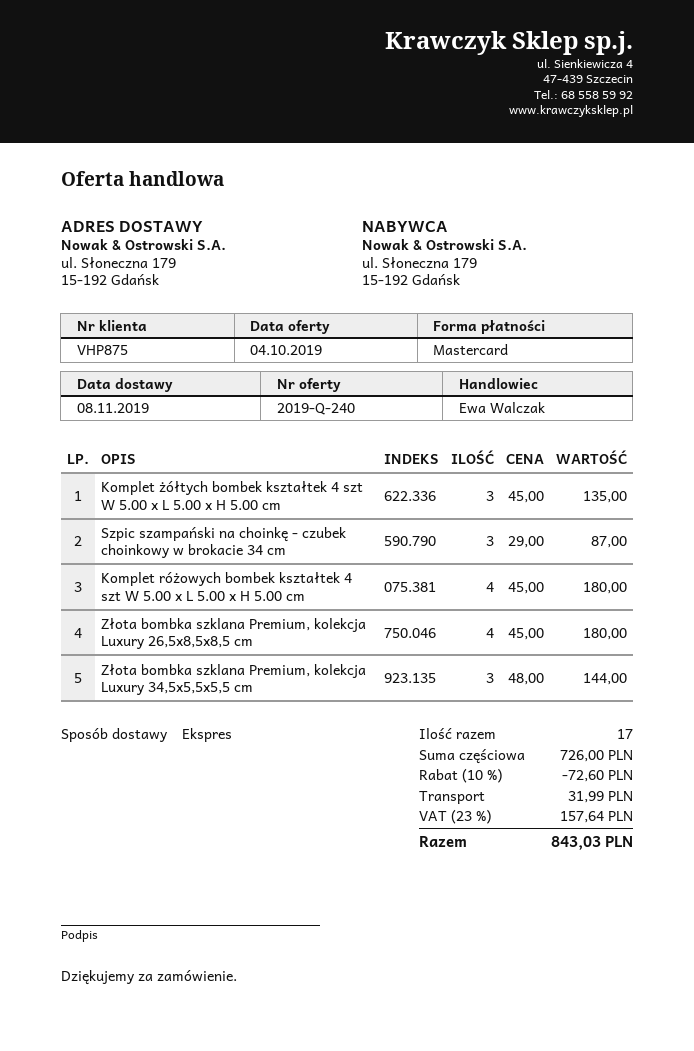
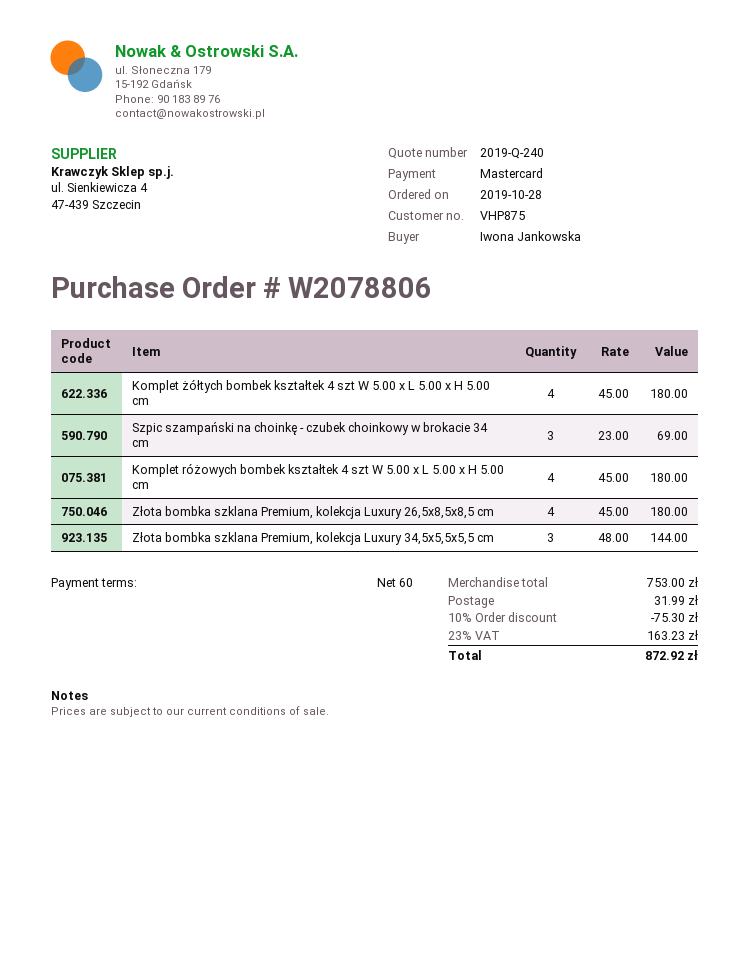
Komplet żółtych bombek kształtek 4 szt W 5.00 x L 5.00 x H 5.00 cm: 3 x 45.00 = 135.00 -> 4 x 45.00 = 180.00
Szpic szampański na choinkę - czubek choinkowy w brokacie 34 cm: 3 x 29.00 = 87.00 -> 3 x 23.00 = 69.00
subtotal: 726.00 -> 753.00
discount: 10% = 72.60 -> 10% = 75.30
tax: 23% = 157.64 -> 23% = 163.23
total: 843.03 -> 872.92

